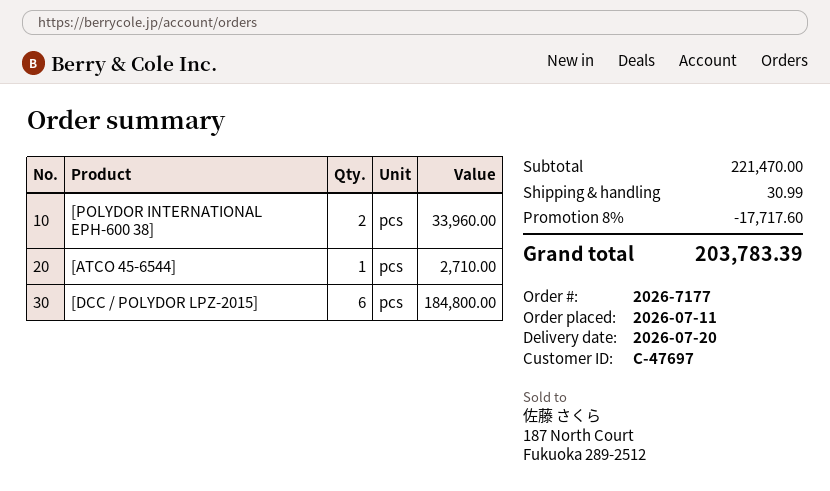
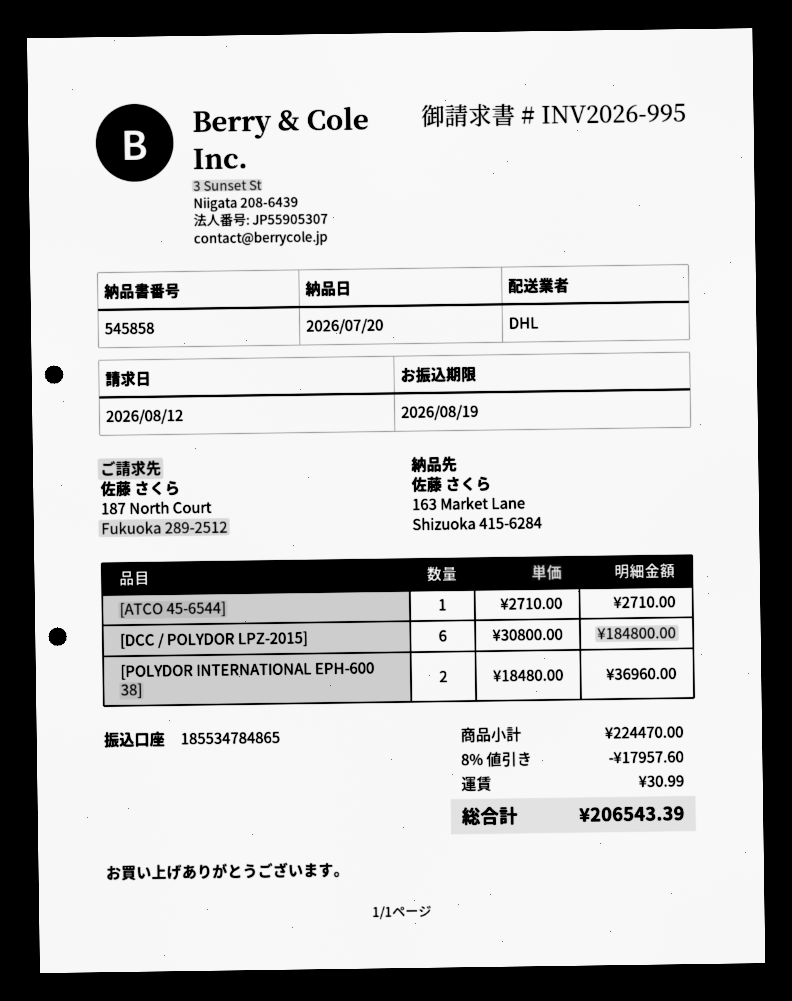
[POLYDOR INTERNATIONAL EPH-600 38]: 2 for 33960.00 -> 2 for 36960.00
subtotal: 221470.00 -> 224470.00
discount: 8% = 17717.60 -> 8% = 17957.60
total: 203783.39 -> 206543.39

